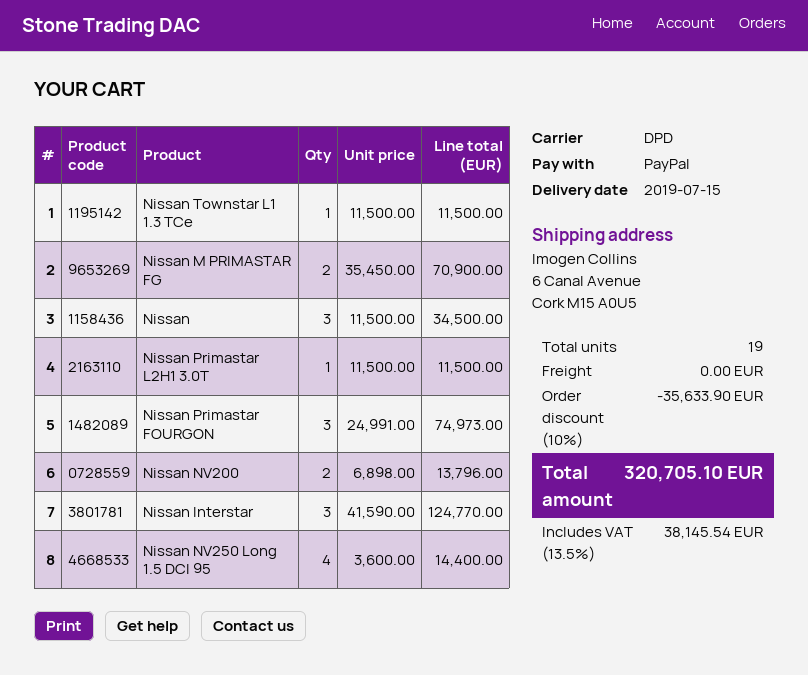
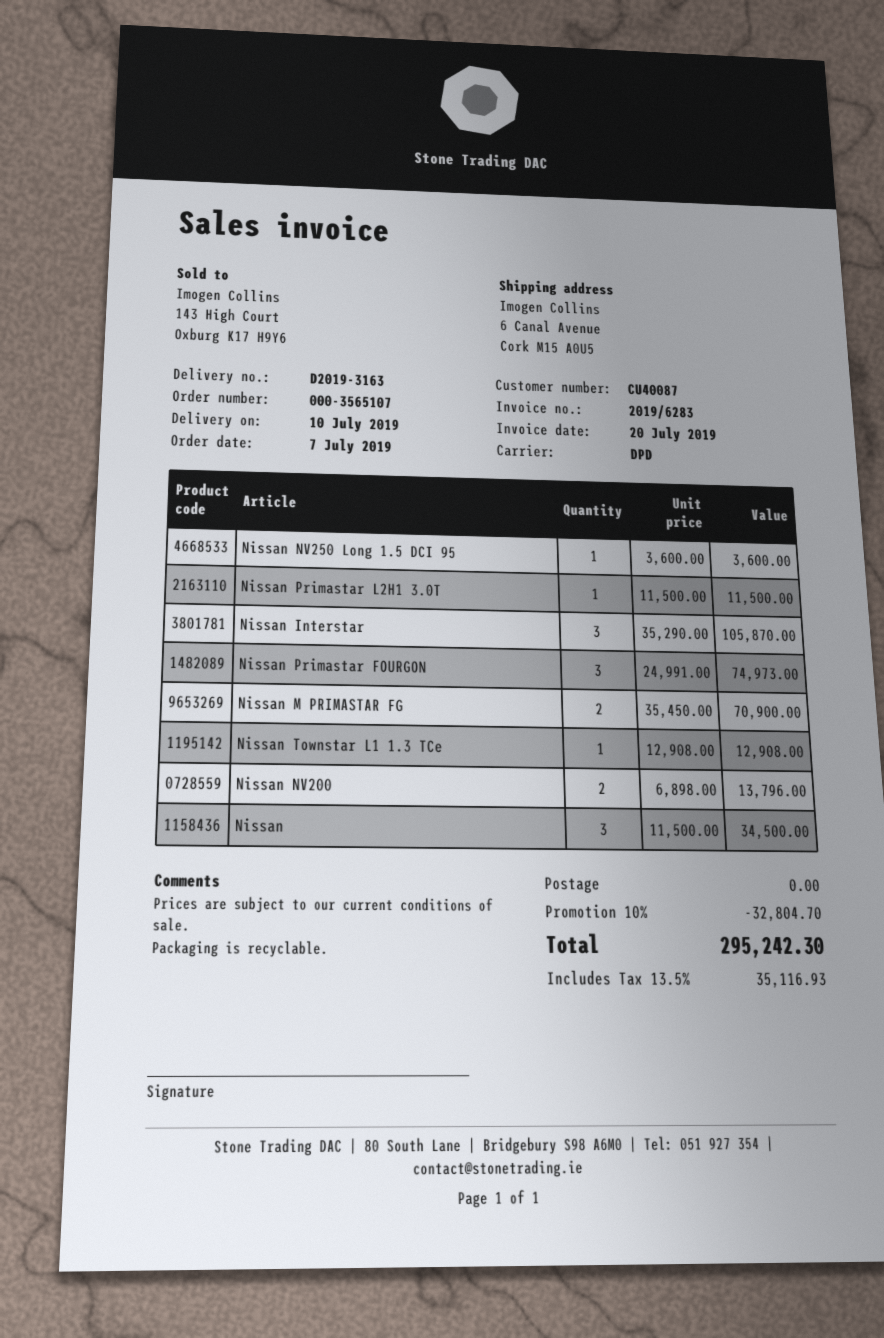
delivery date: 2019-07-15 -> 2019-07-10
Nissan Townstar L1 1.3 TCe: 1 x 11500.00 = 11500.00 -> 1 x 12908.00 = 12908.00
Nissan Interstar: 3 x 41590.00 = 124770.00 -> 3 x 35290.00 = 105870.00
Nissan NV250 Long 1.5 DCI 95: 4 x 3600.00 = 14400.00 -> 1 x 3600.00 = 3600.00
discount: 10% = 35633.90 -> 10% = 32804.70
tax: 13.5% = 38145.54 -> 13.5% = 35116.93
total: 320705.10 -> 295242.30

